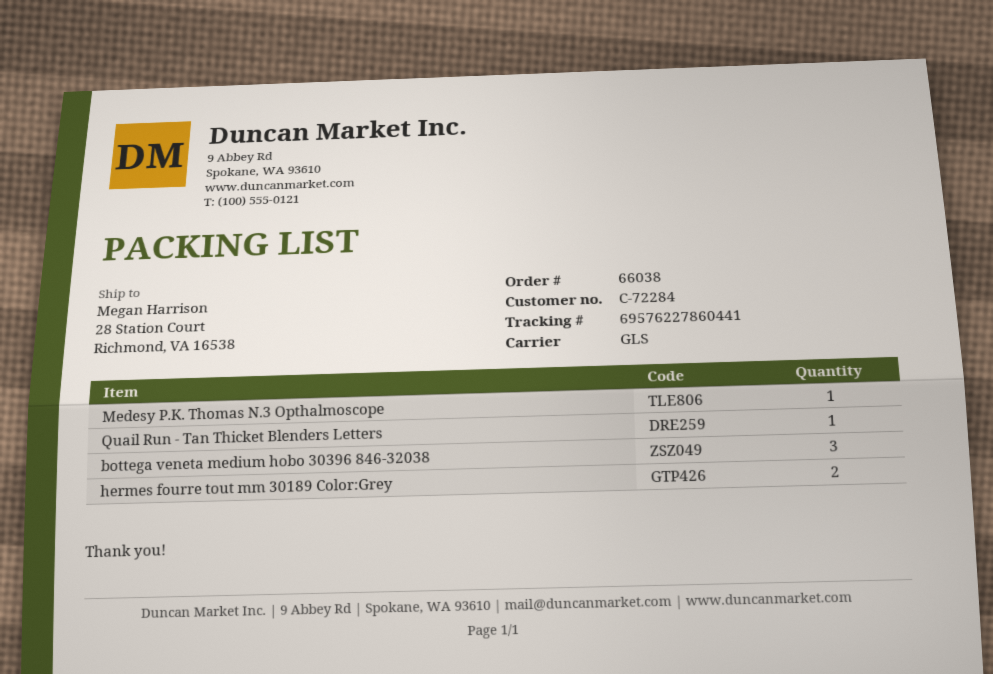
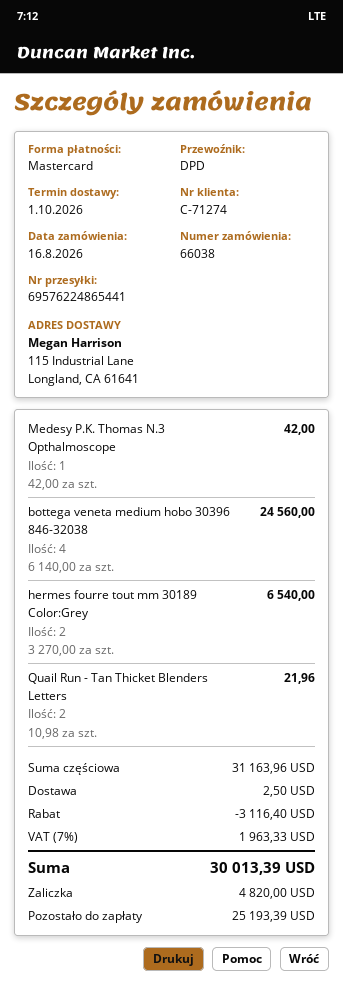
customer number: C-72284 -> C-71274
shipping method: GLS -> DPD
tracking number: 69576227860441 -> 69576224865441
ship to: 28 Station Court, Richmond, VA 16538 -> 115 Industrial Lane, Longland, CA 61641
Quail Run - Tan Thicket Blenders Letters: 1 -> 2
bottega veneta medium hobo 30396 846-32038: 3 -> 4

